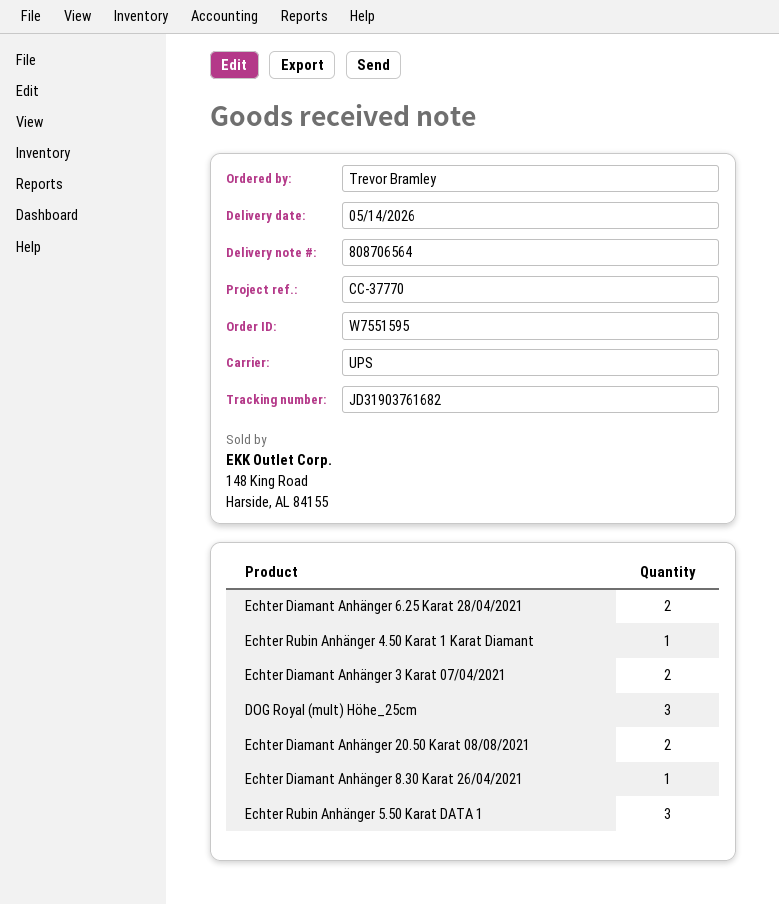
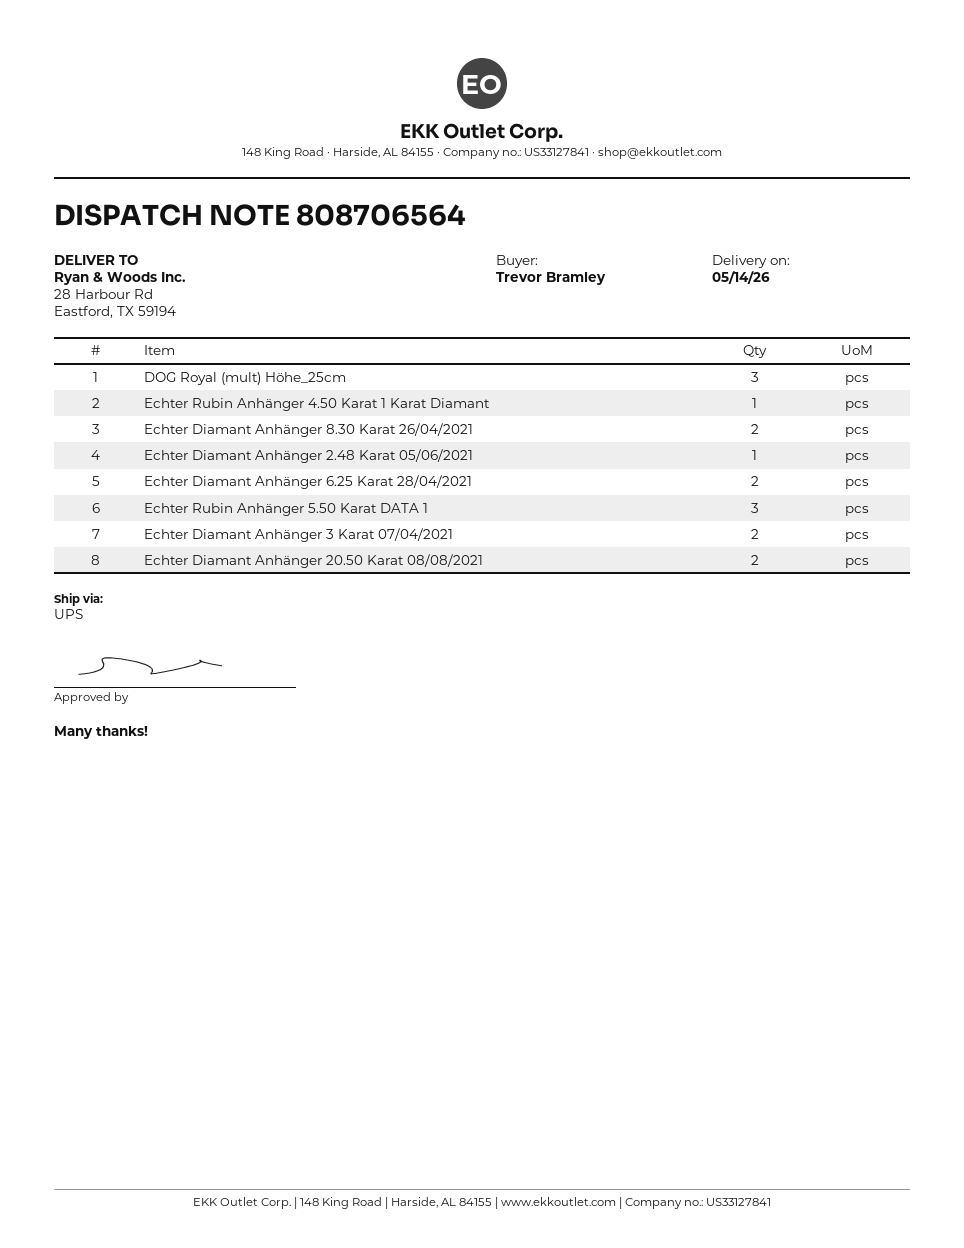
Echter Diamant Anhänger 8.30 Karat 26/04/2021: 1 -> 2
Echter Diamant Anhänger 2.48 Karat 05/06/2021: none -> 1

